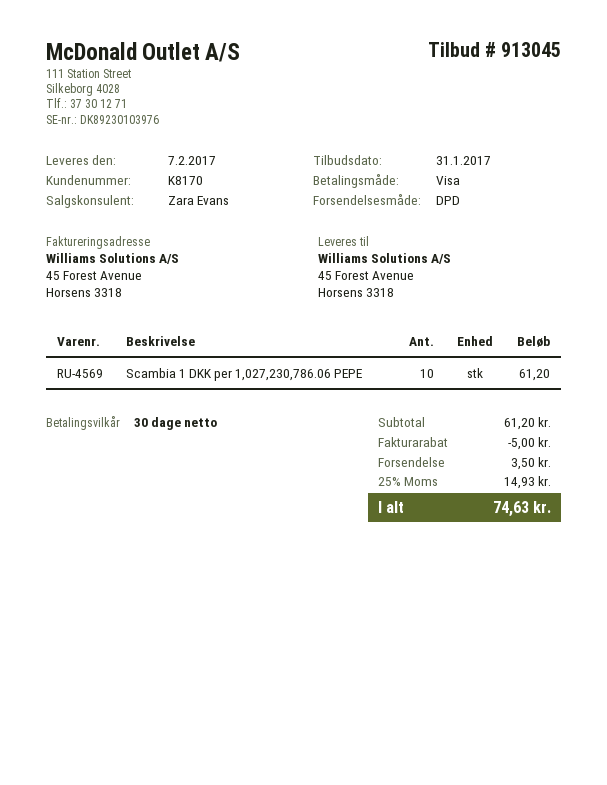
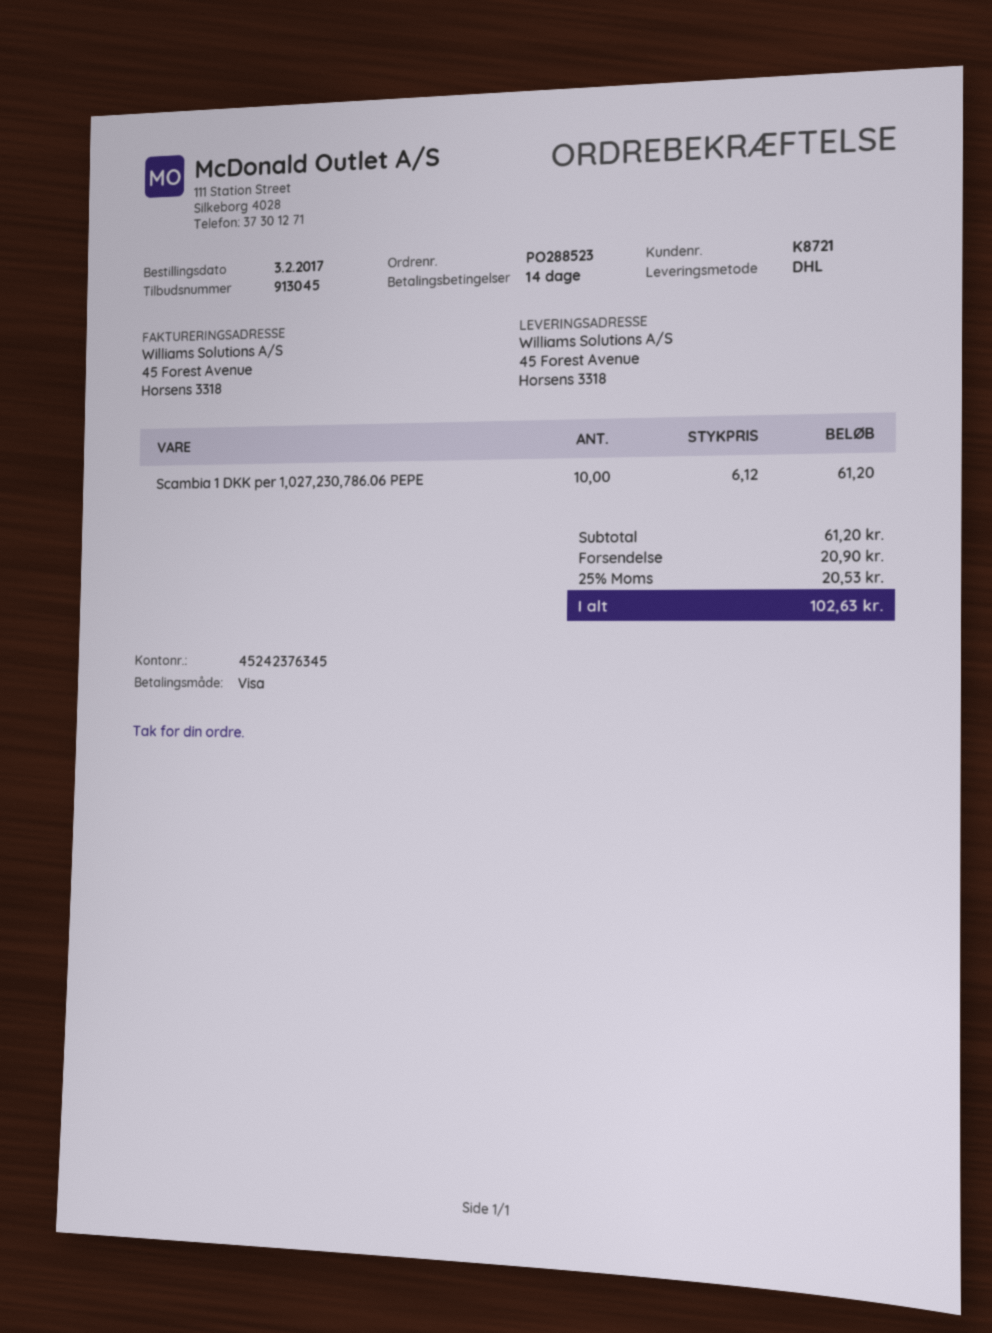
payment terms: 30 days -> 14 days
customer number: K8170 -> K8721
shipping method: DPD -> DHL
discount: 5.00 -> none
shipping: 3.50 -> 20.90
tax: 25% = 14.93 -> 25% = 20.53
total: 74.63 -> 102.63

